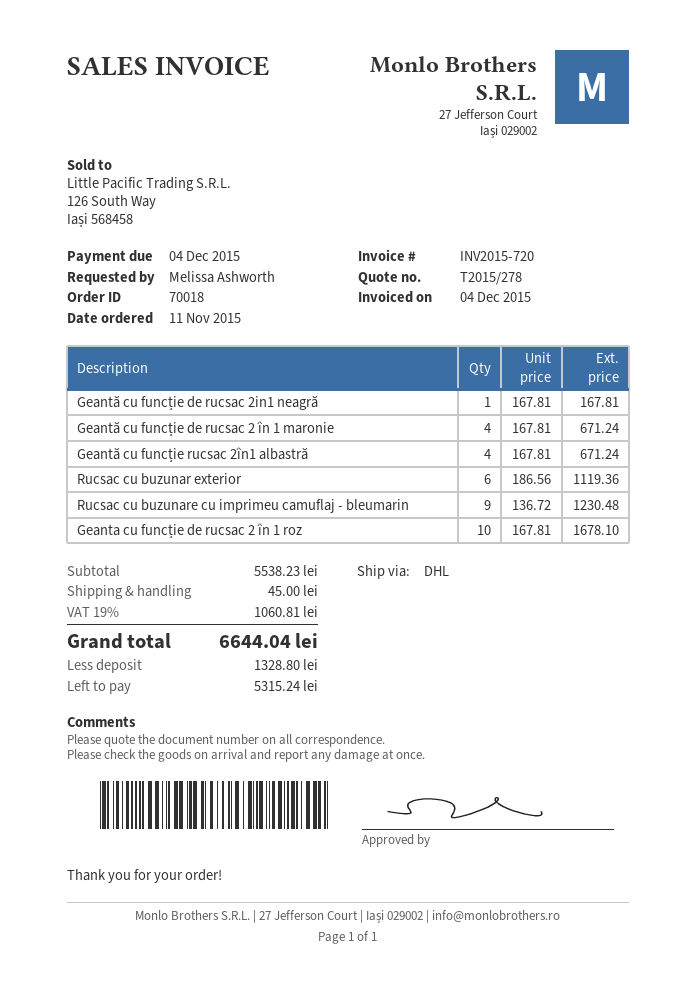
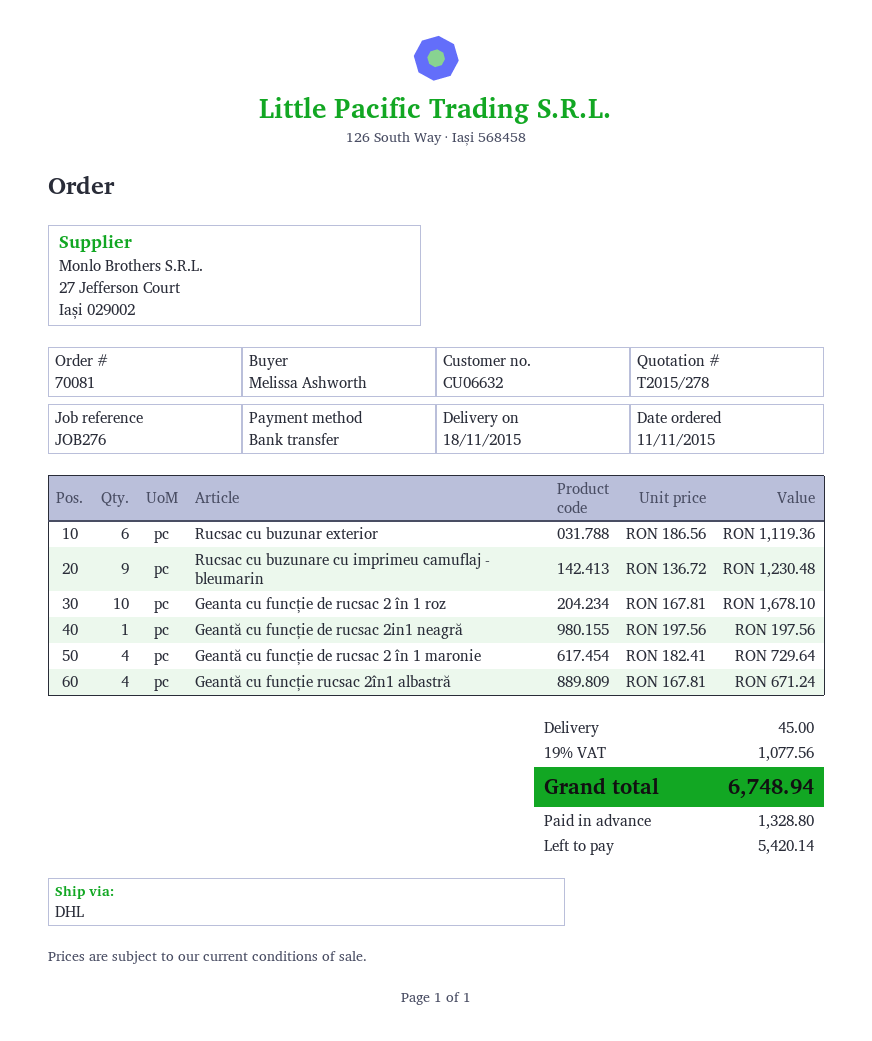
order number: 70018 -> 70081
Geantă cu funcție de rucsac 2in1 neagră: 1 x 167.81 = 167.81 -> 1 x 197.56 = 197.56
Geantă cu funcție de rucsac 2 în 1 maronie: 4 x 167.81 = 671.24 -> 4 x 182.41 = 729.64
tax: 19% = 1060.81 -> 19% = 1077.56
total: 6644.04 -> 6748.94
balance: 5315.24 -> 5420.14

